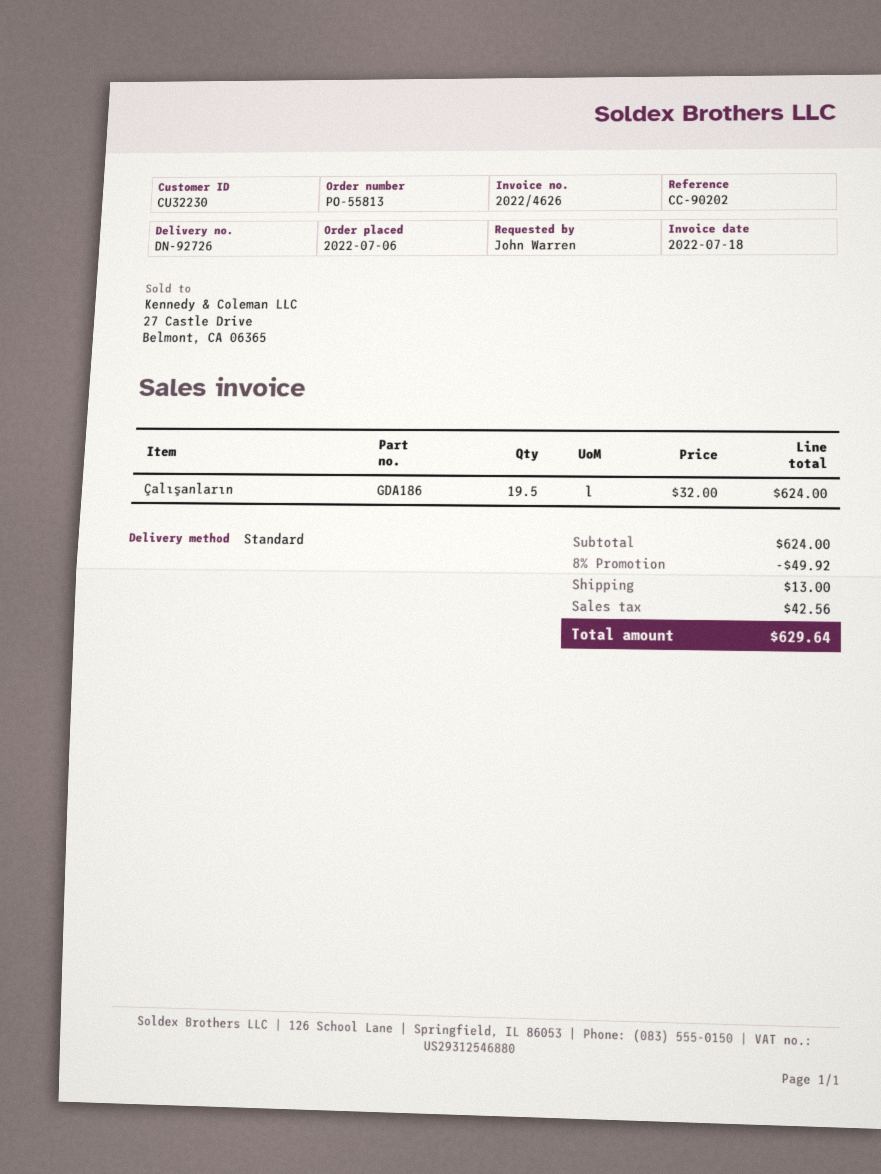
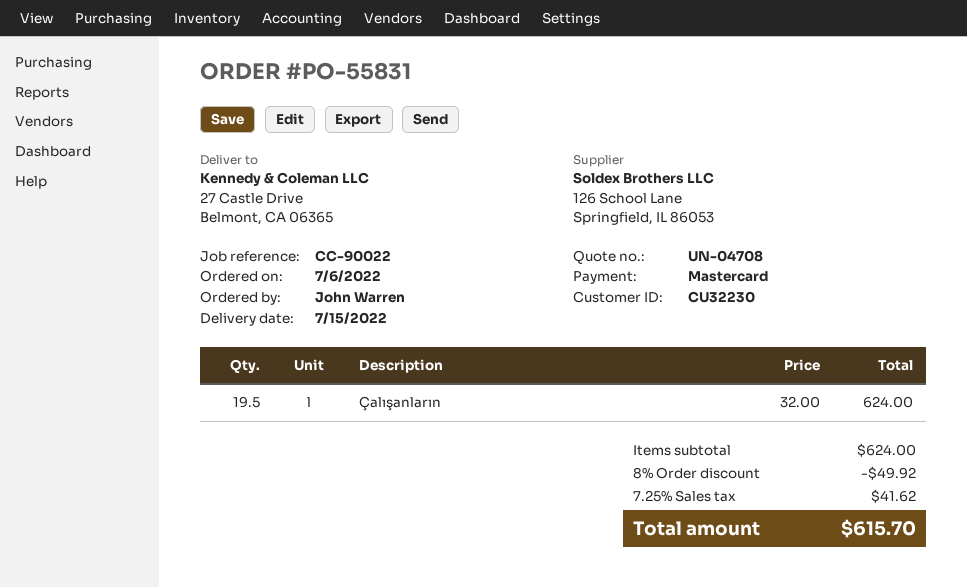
order number: PO-55813 -> PO-55831
reference: CC-90202 -> CC-90022
shipping: 13.00 -> none
tax: 42.56 -> 41.62
total: 629.64 -> 615.70

